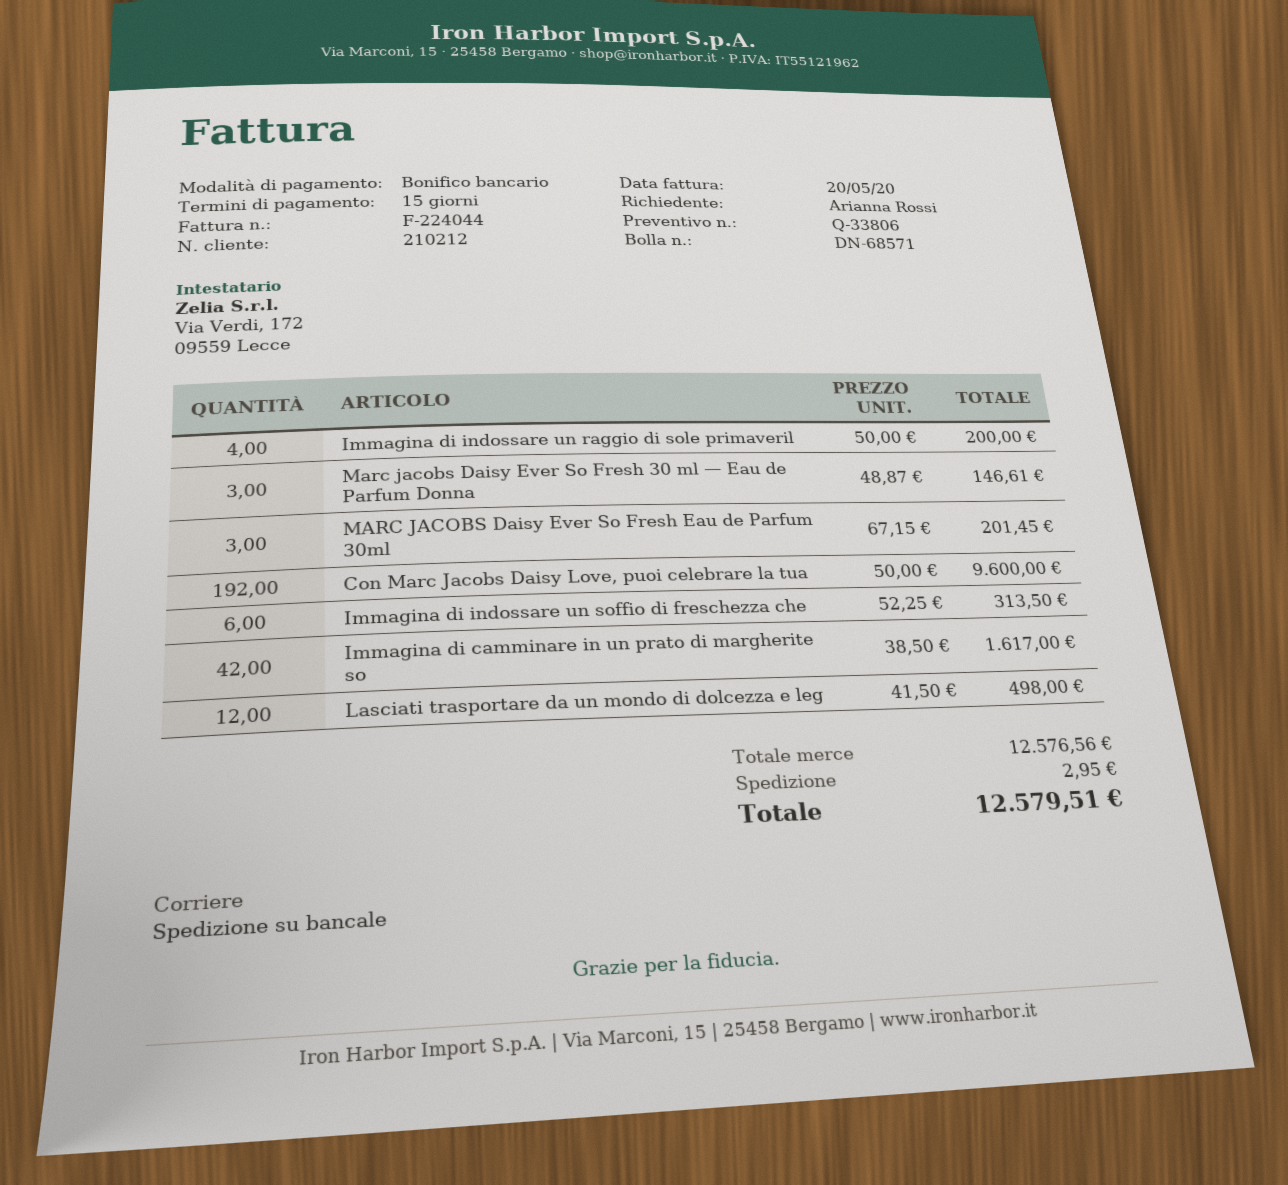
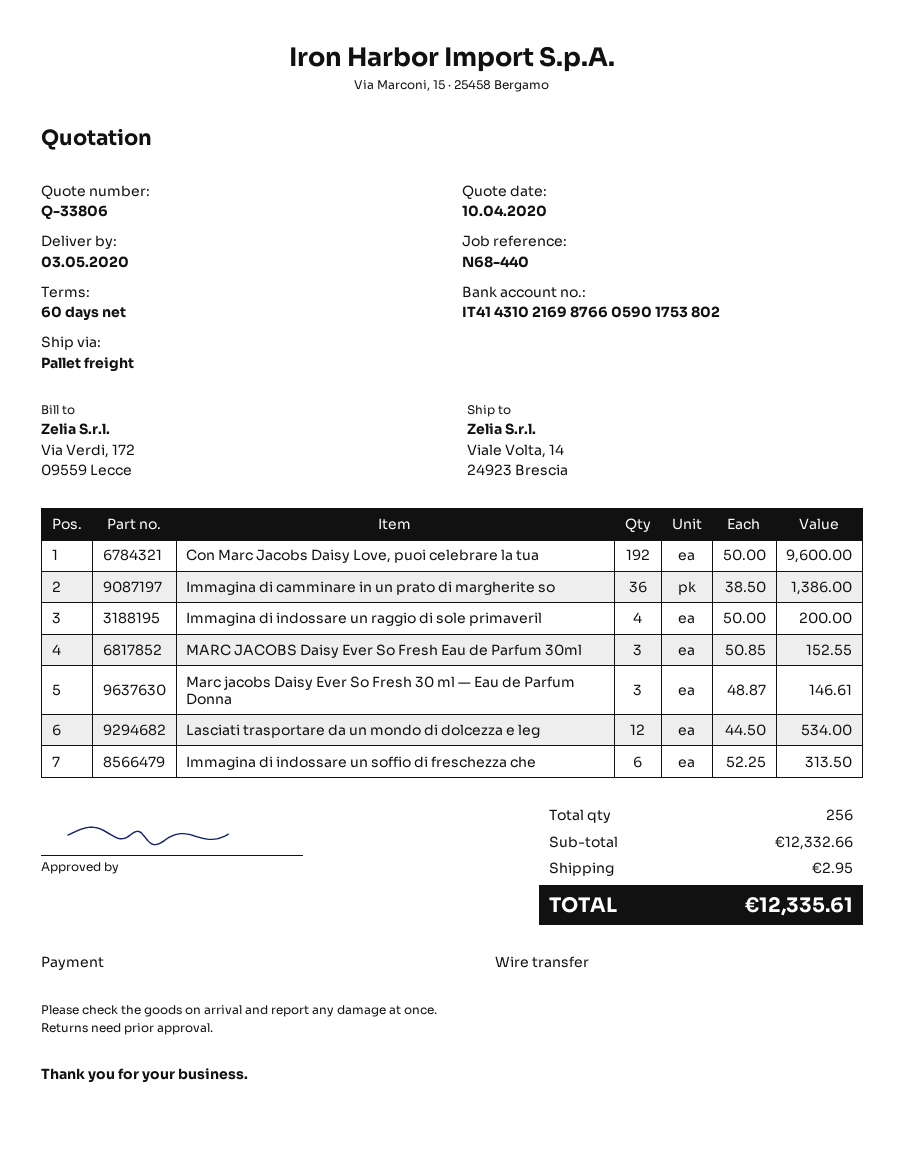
payment terms: 15 days -> 60 days
MARC JACOBS Daisy Ever So Fresh Eau de Parfum 30ml: 3 x 67.15 = 201.45 -> 3 x 50.85 = 152.55
Immagina di camminare in un prato di margherite so: 42 x 38.50 = 1617.00 -> 36 x 38.50 = 1386.00
Lasciati trasportare da un mondo di dolcezza e leg: 12 x 41.50 = 498.00 -> 12 x 44.50 = 534.00
subtotal: 12576.56 -> 12332.66
total: 12579.51 -> 12335.61

